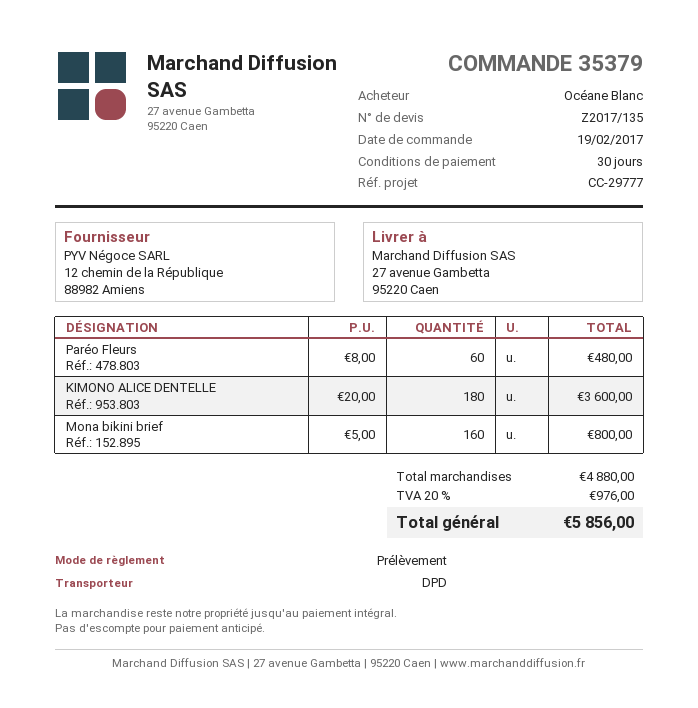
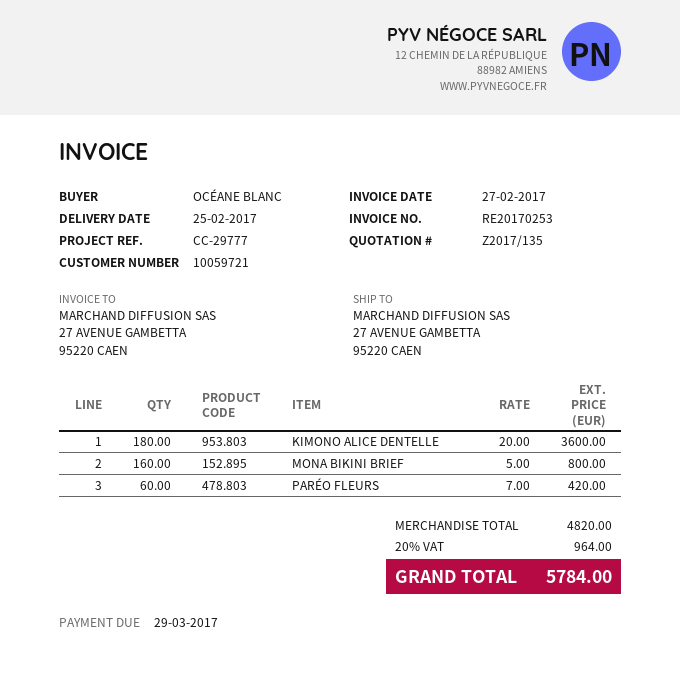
Paréo Fleurs: 60 x 8.00 = 480.00 -> 60 x 7.00 = 420.00
subtotal: 4880.00 -> 4820.00
tax: 20% = 976.00 -> 20% = 964.00
total: 5856.00 -> 5784.00

